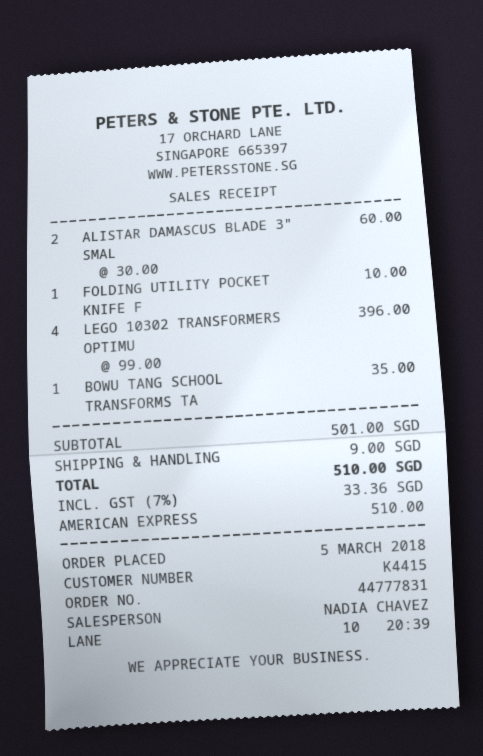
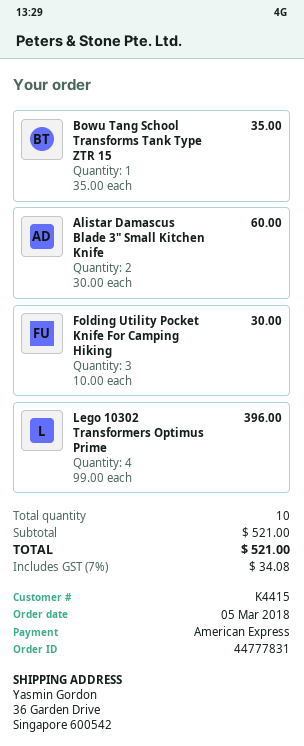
FOLDING UTILITY POCKET KNIFE F: 1 x 10.00 = 10.00 -> 3 x 10.00 = 30.00
subtotal: 501.00 -> 521.00
shipping: 9.00 -> none
tax: 7% = 33.36 -> 7% = 34.08
total: 510.00 -> 521.00

